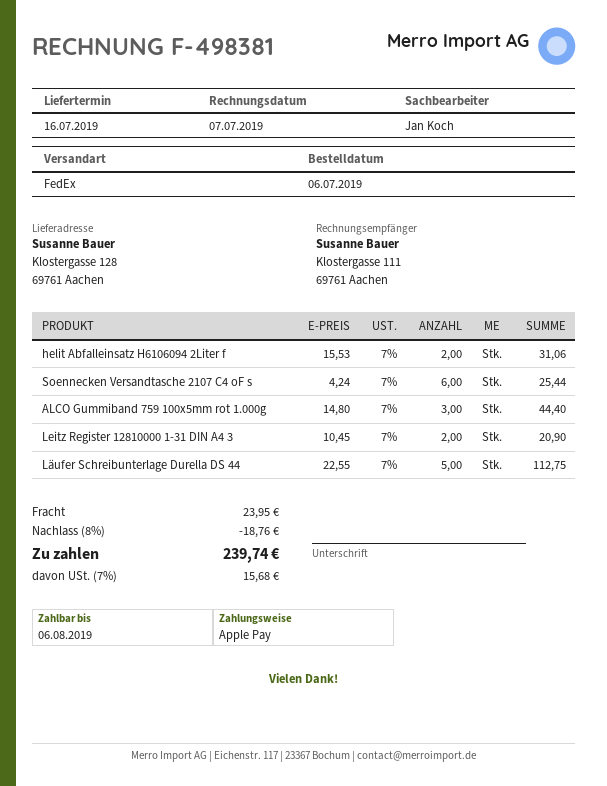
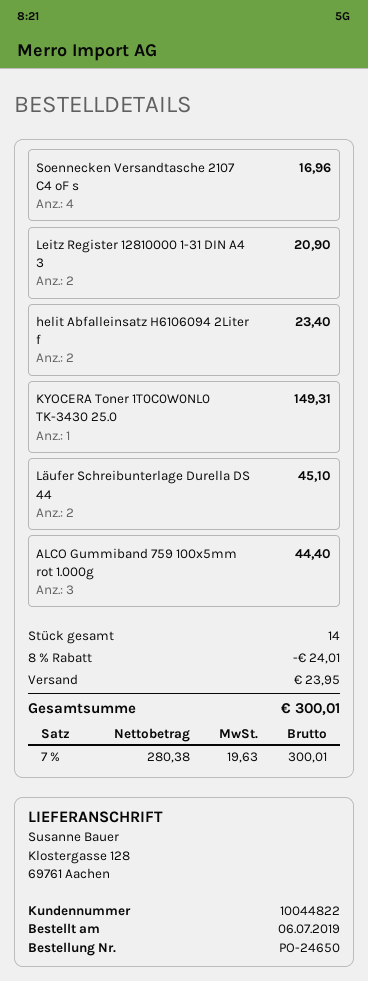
helit Abfalleinsatz H6106094 2Liter f: 2 for 31.06 -> 2 for 23.40
Soennecken Versandtasche 2107 C4 oF s: 6 for 25.44 -> 4 for 16.96
Läufer Schreibunterlage Durella DS 44: 5 for 112.75 -> 2 for 45.10
KYOCERA Toner 1T0C0W0NL0 TK-3430 25.0: none -> 1 for 149.31
discount: 8% = 18.76 -> 8% = 24.01
tax: 7% = 15.68 -> 7% = 19.63
total: 239.74 -> 300.01

